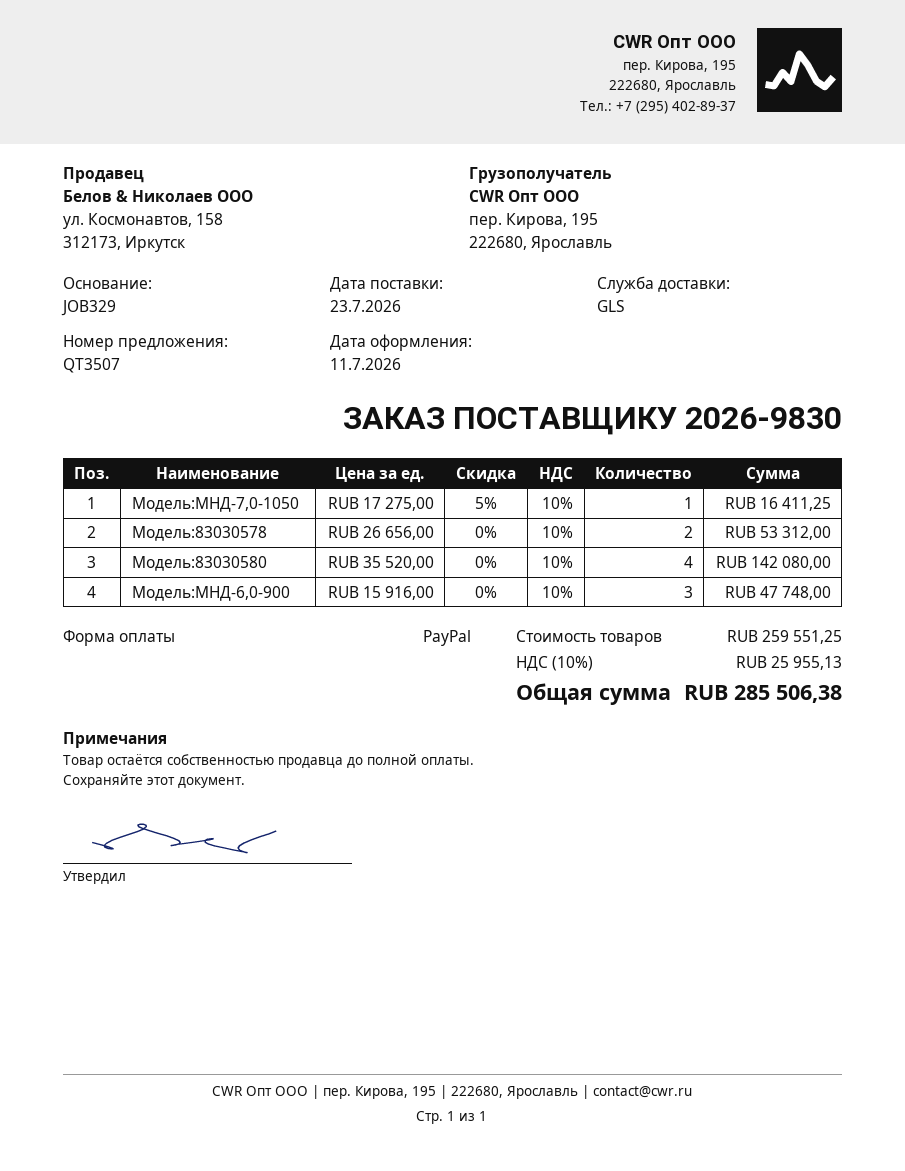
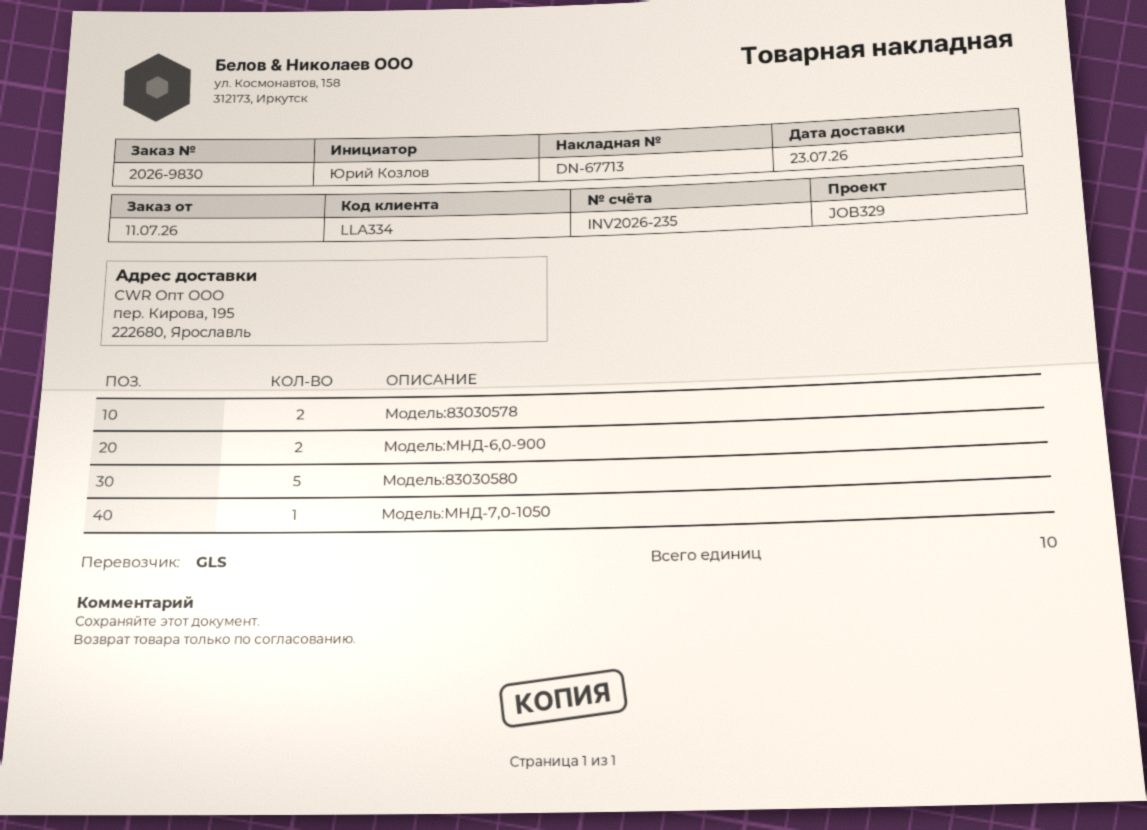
Модель:83030580: 4 -> 5
Модель:МНД-6,0-900: 3 -> 2

